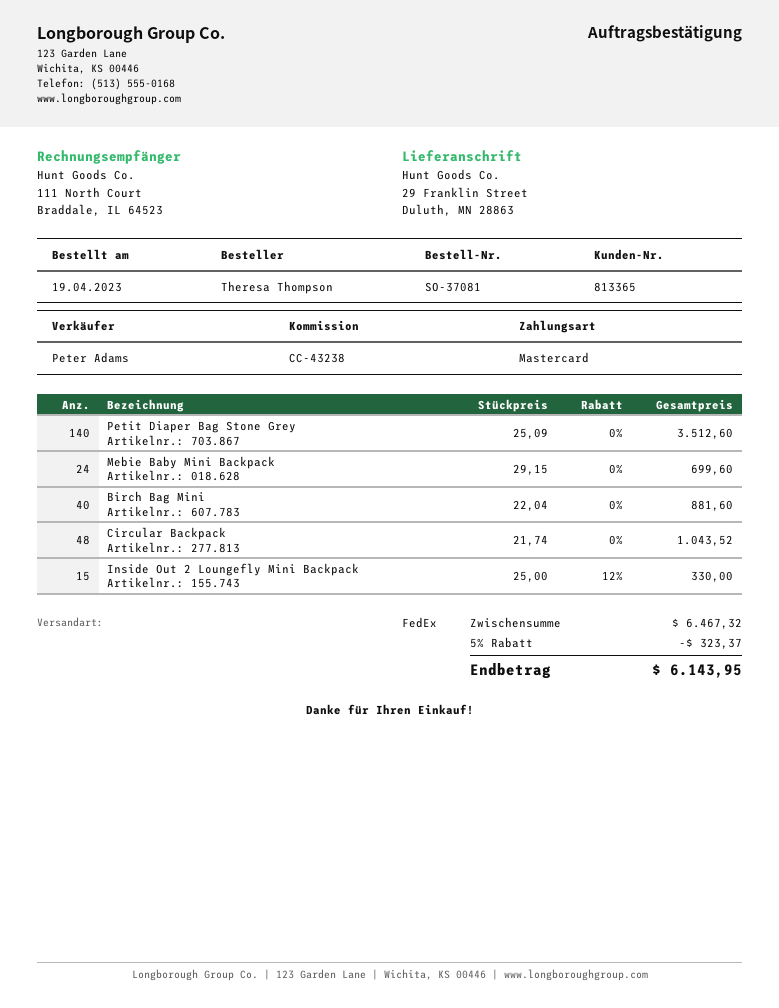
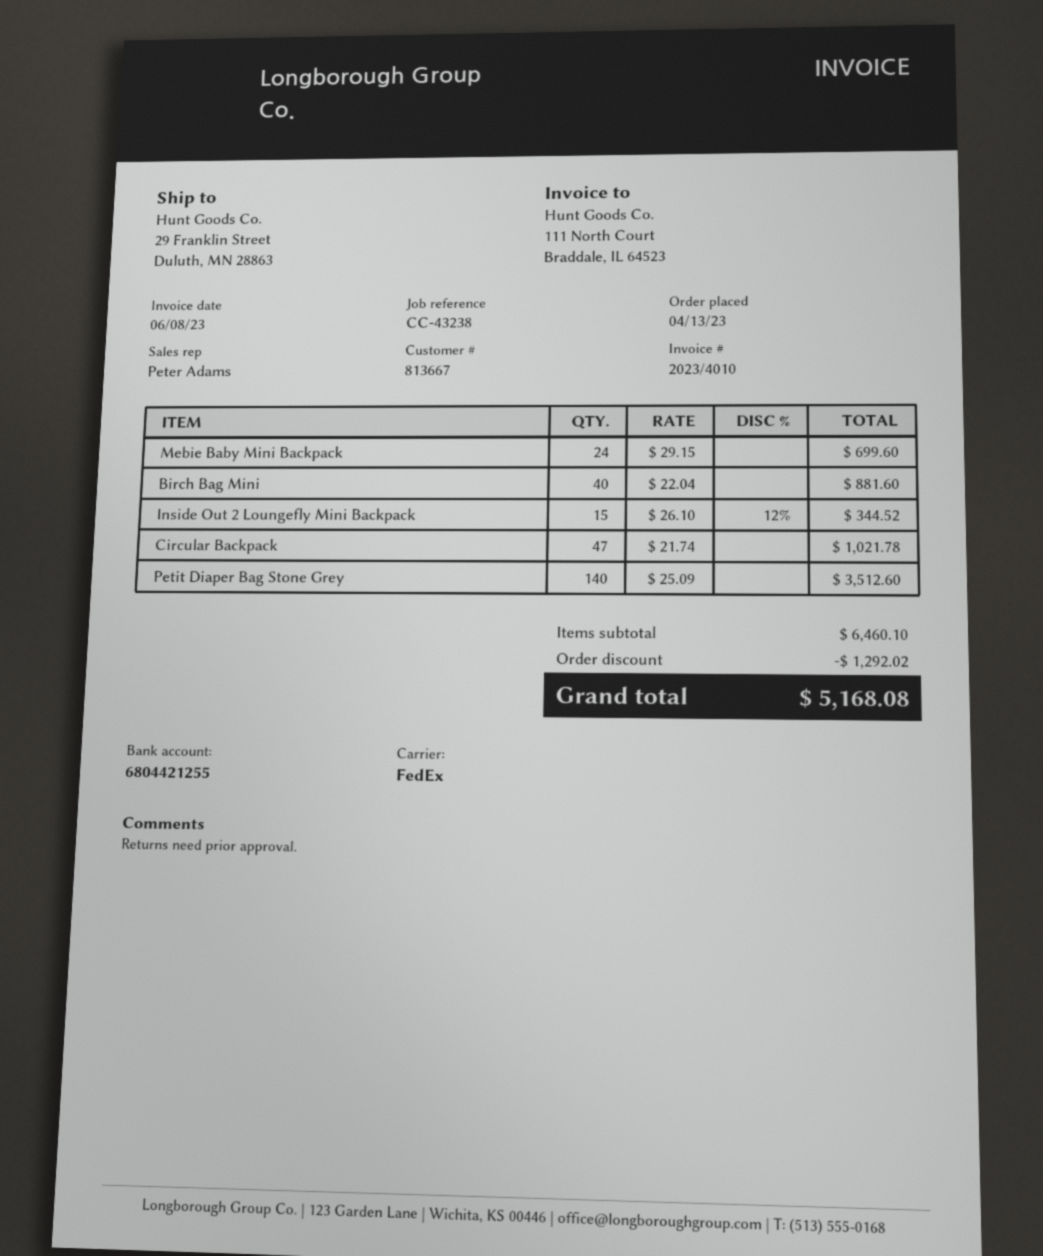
order date: 2023-04-19 -> 2023-04-13
customer number: 813365 -> 813667
Circular Backpack: 48 x 21.74 = 1043.52 -> 47 x 21.74 = 1021.78
Inside Out 2 Loungefly Mini Backpack: 15 x 25.00 - 12% = 330.00 -> 15 x 26.10 - 12% = 344.52
subtotal: 6467.32 -> 6460.10
discount: 323.37 -> 1292.02
total: 6143.95 -> 5168.08

